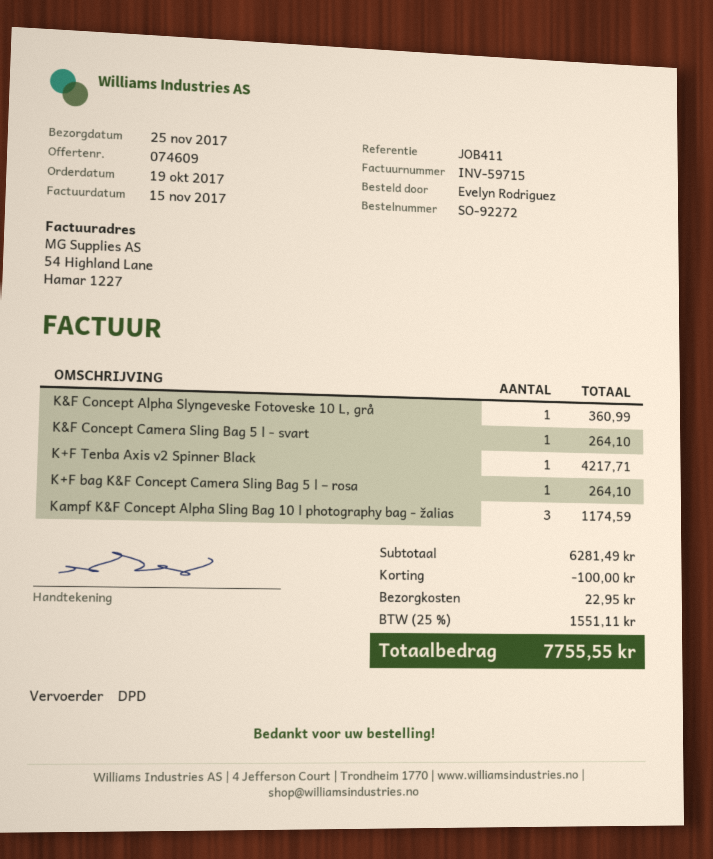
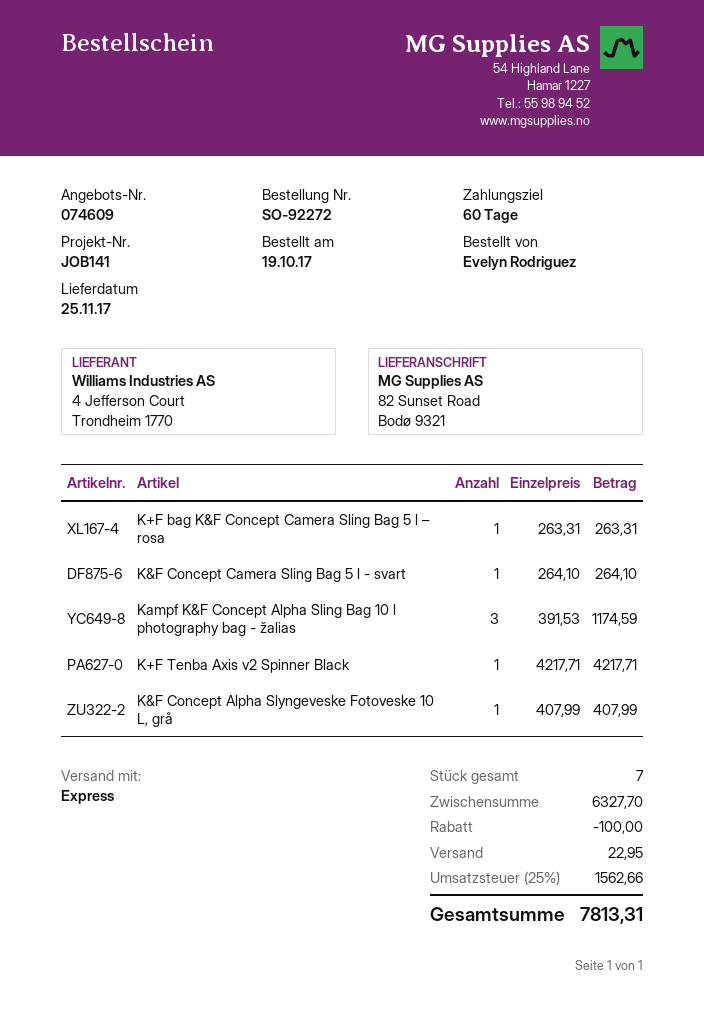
reference: JOB411 -> JOB141
shipping method: DPD -> express
K&F Concept Alpha Slyngeveske Fotoveske 10 L, grå: 1 for 360.99 -> 1 for 407.99
K+F bag K&F Concept Camera Sling Bag 5 l – rosa: 1 for 264.10 -> 1 for 263.31
subtotal: 6281.49 -> 6327.70
tax: 25% = 1551.11 -> 25% = 1562.66
total: 7755.55 -> 7813.31

